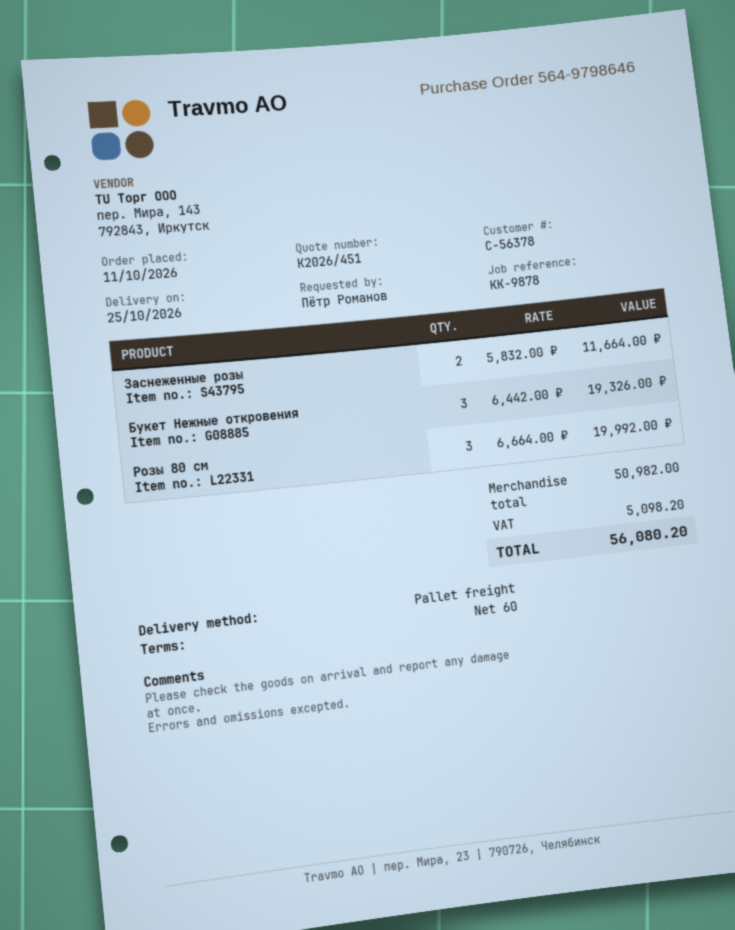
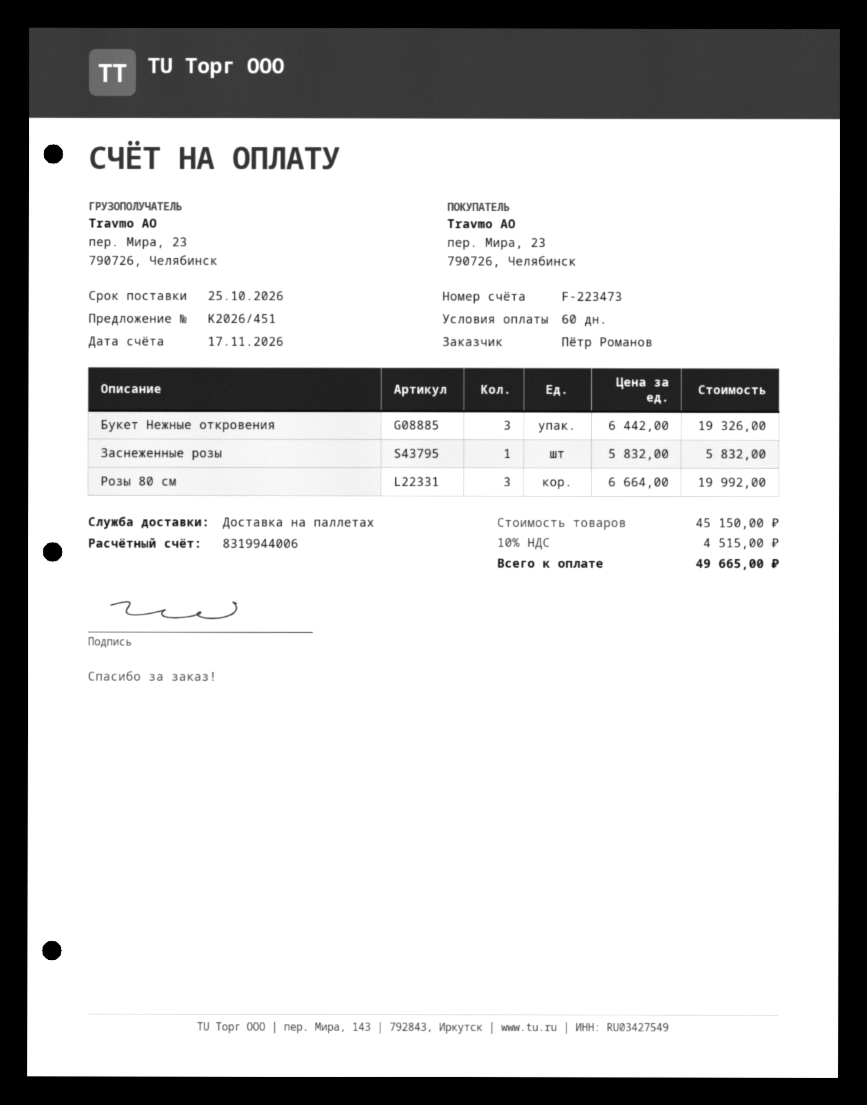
Заснеженные розы: 2 x 5832.00 = 11664.00 -> 1 x 5832.00 = 5832.00
subtotal: 50982.00 -> 45150.00
tax: 5098.20 -> 4515.00
total: 56080.20 -> 49665.00

